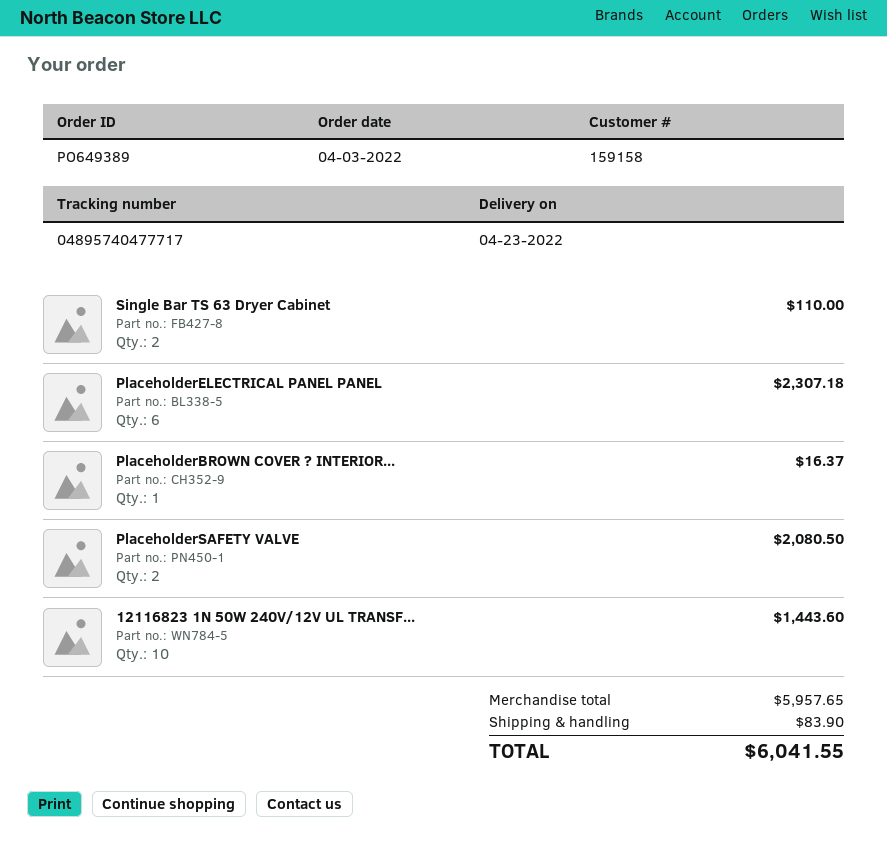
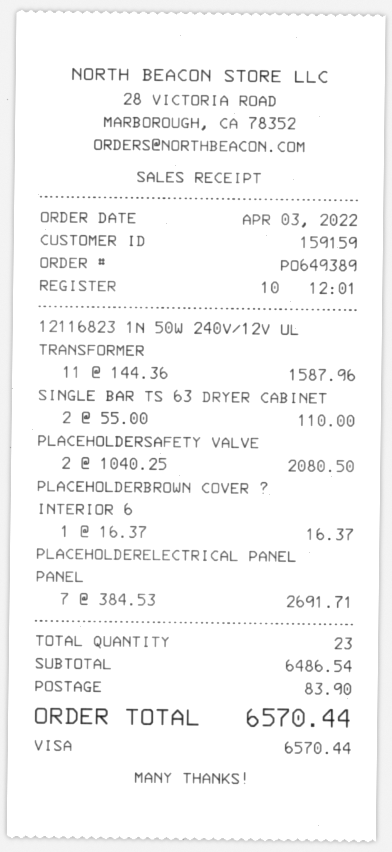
customer number: 159158 -> 159159
PlaceholderELECTRICAL PANEL PANEL: 6 for 2307.18 -> 7 for 2691.71
12116823 1N 50W 240V/12V UL TRANSF...: 10 for 1443.60 -> 11 for 1587.96
subtotal: 5957.65 -> 6486.54
total: 6041.55 -> 6570.44

